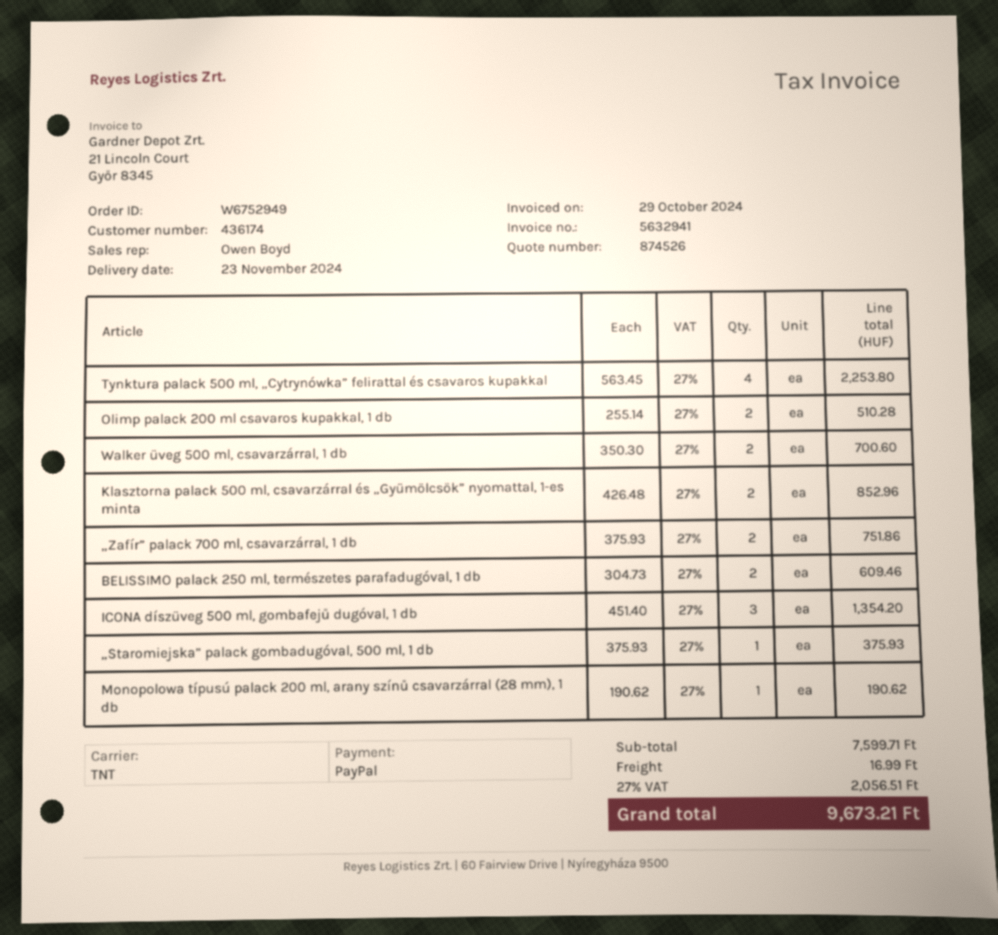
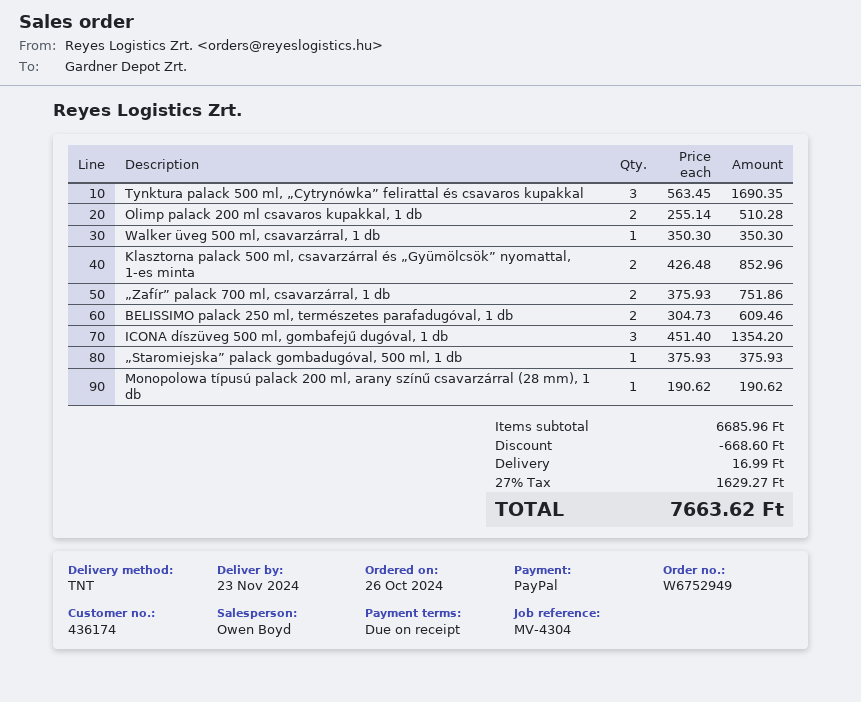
Tynktura palack 500 ml, „Cytrynówka” felirattal és csavaros kupakkal: 4 x 563.45 = 2253.80 -> 3 x 563.45 = 1690.35
Walker üveg 500 ml, csavarzárral, 1 db: 2 x 350.30 = 700.60 -> 1 x 350.30 = 350.30
subtotal: 7599.71 -> 6685.96
discount: none -> 668.60
tax: 27% = 2056.51 -> 27% = 1629.27
total: 9673.21 -> 7663.62

